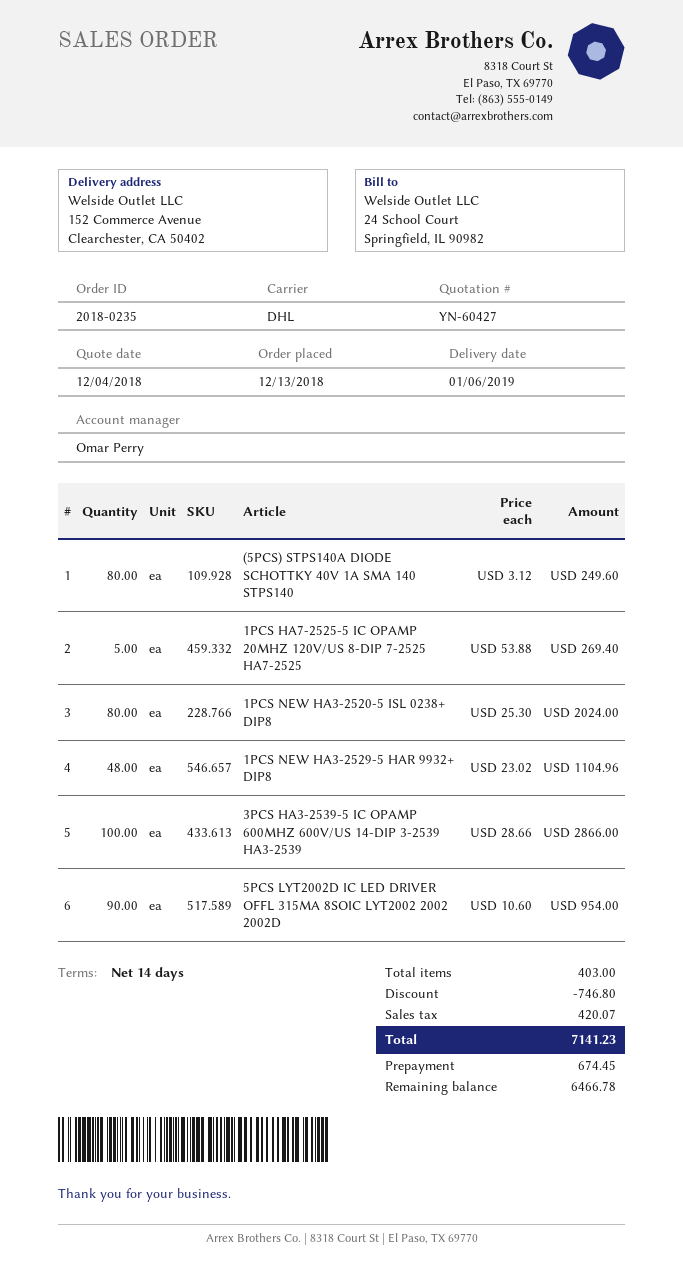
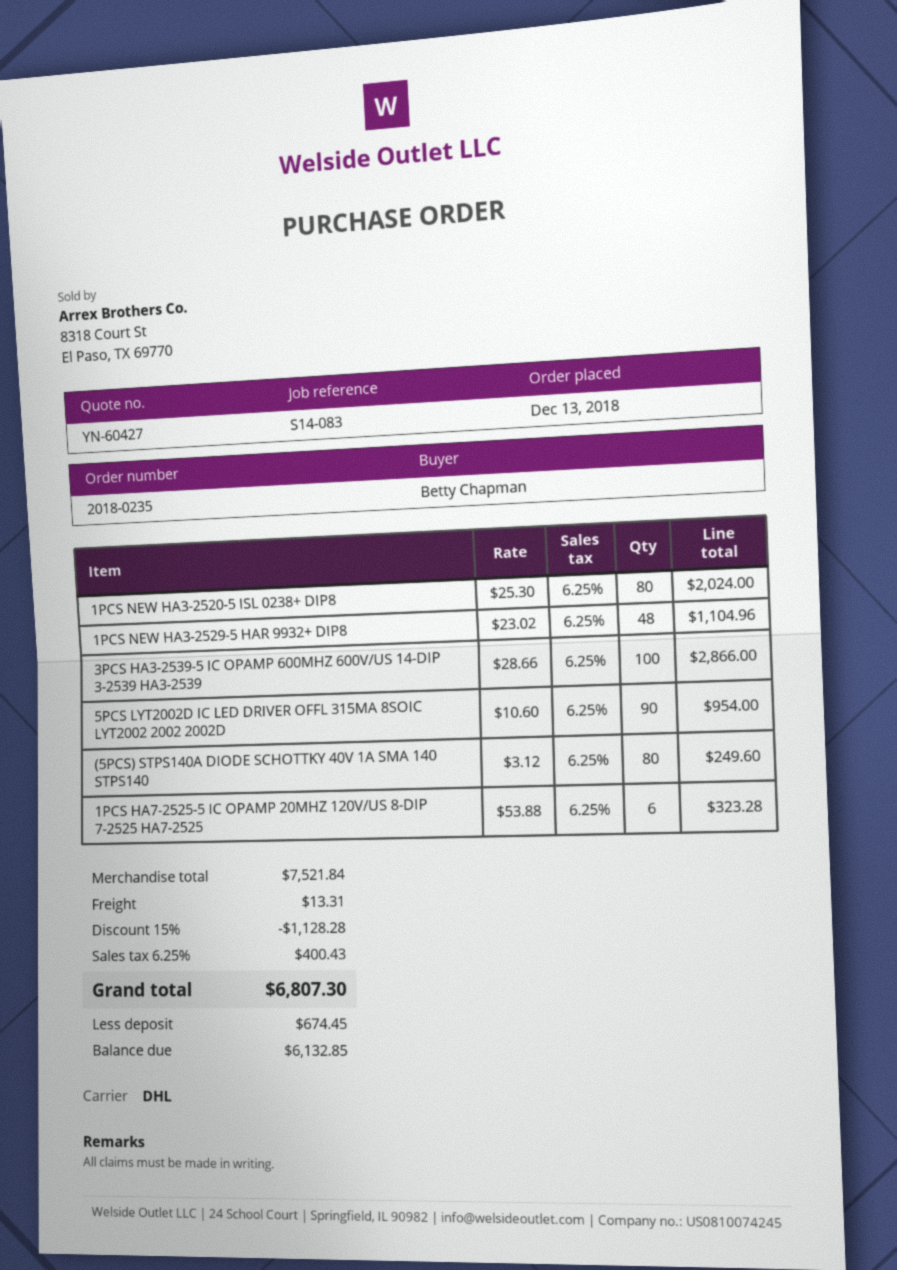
1PCS HA7-2525-5 IC OPAMP 20MHZ 120V/US 8-DIP 7-2525 HA7-2525: 5 x 53.88 = 269.40 -> 6 x 53.88 = 323.28
discount: 746.80 -> 1128.28
shipping: none -> 13.31
tax: 420.07 -> 400.43
total: 7141.23 -> 6807.30
balance: 6466.78 -> 6132.85

